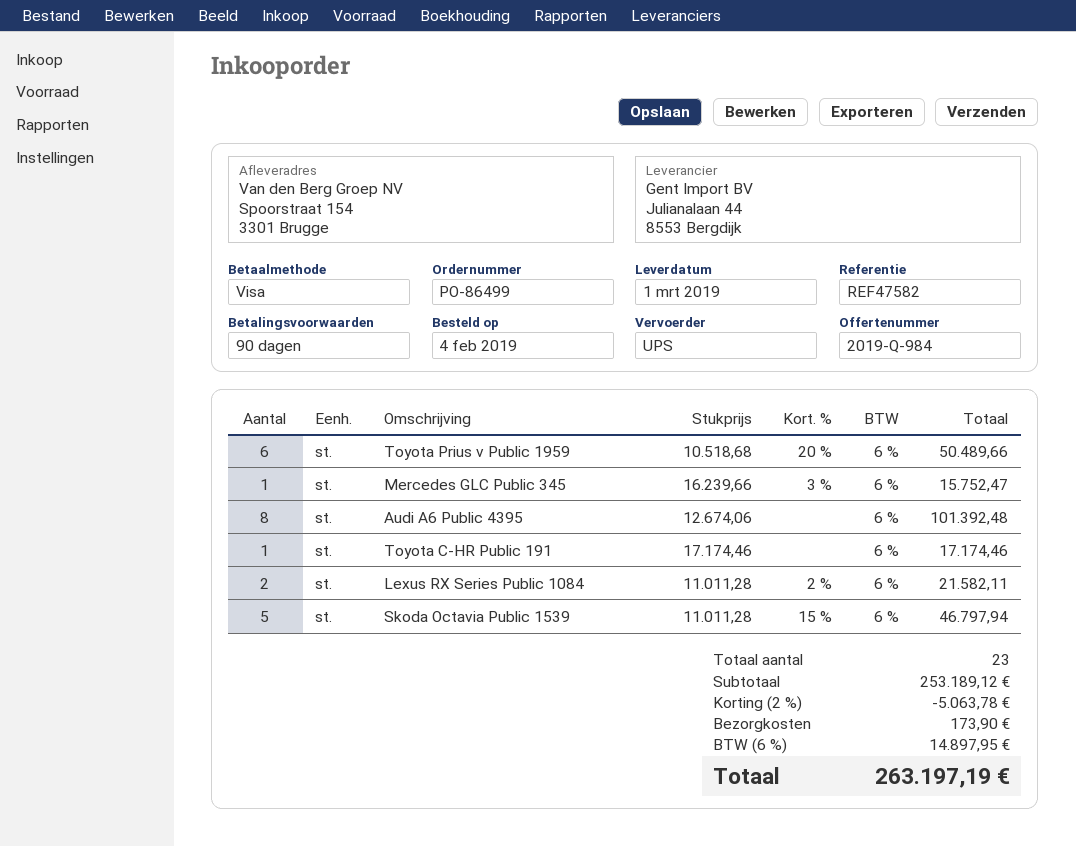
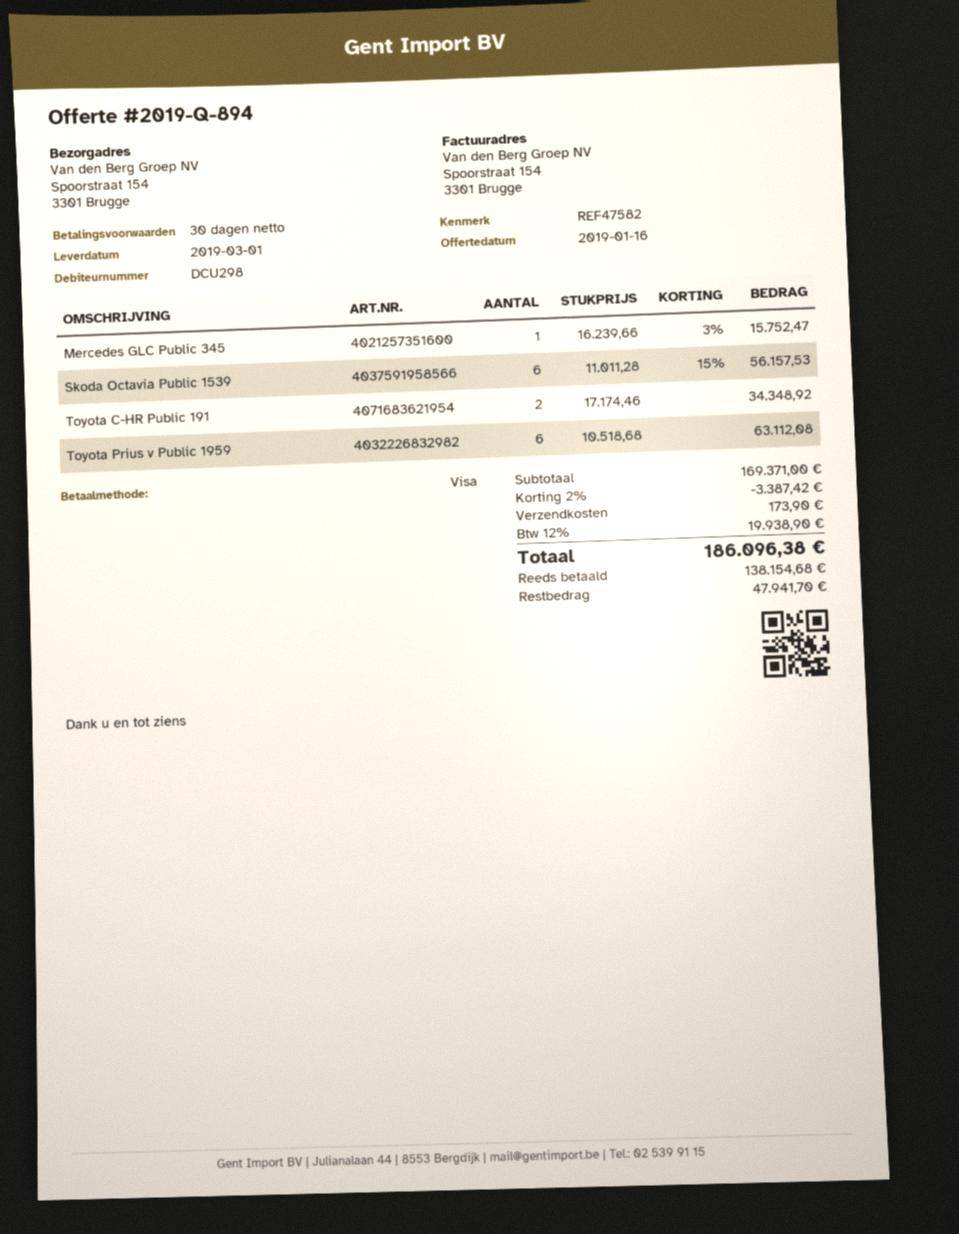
quote number: 2019-Q-984 -> 2019-Q-894
payment terms: 90 days -> 30 days
Toyota Prius v Public 1959: 6 x 10518.68 - 20% = 50489.66 -> 6 x 10518.68 = 63112.08
Audi A6 Public 4395: 8 x 12674.06 = 101392.48 -> none
Toyota C-HR Public 191: 1 x 17174.46 = 17174.46 -> 2 x 17174.46 = 34348.92
Lexus RX Series Public 1084: 2 x 11011.28 - 2% = 21582.11 -> none
Skoda Octavia Public 1539: 5 x 11011.28 - 15% = 46797.94 -> 6 x 11011.28 - 15% = 56157.53
subtotal: 253189.12 -> 169371.00
discount: 2% = 5063.78 -> 2% = 3387.42
tax: 6% = 14897.95 -> 12% = 19938.90
total: 263197.19 -> 186096.38

